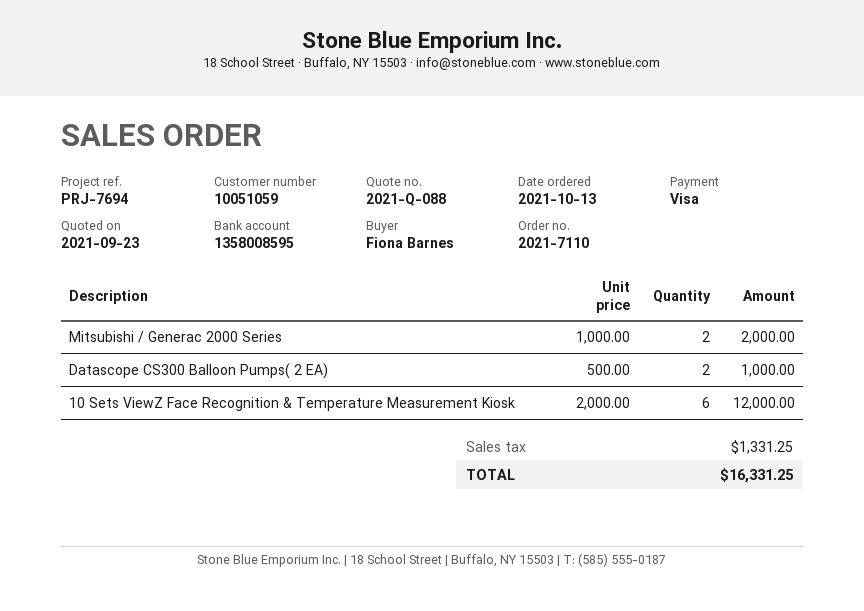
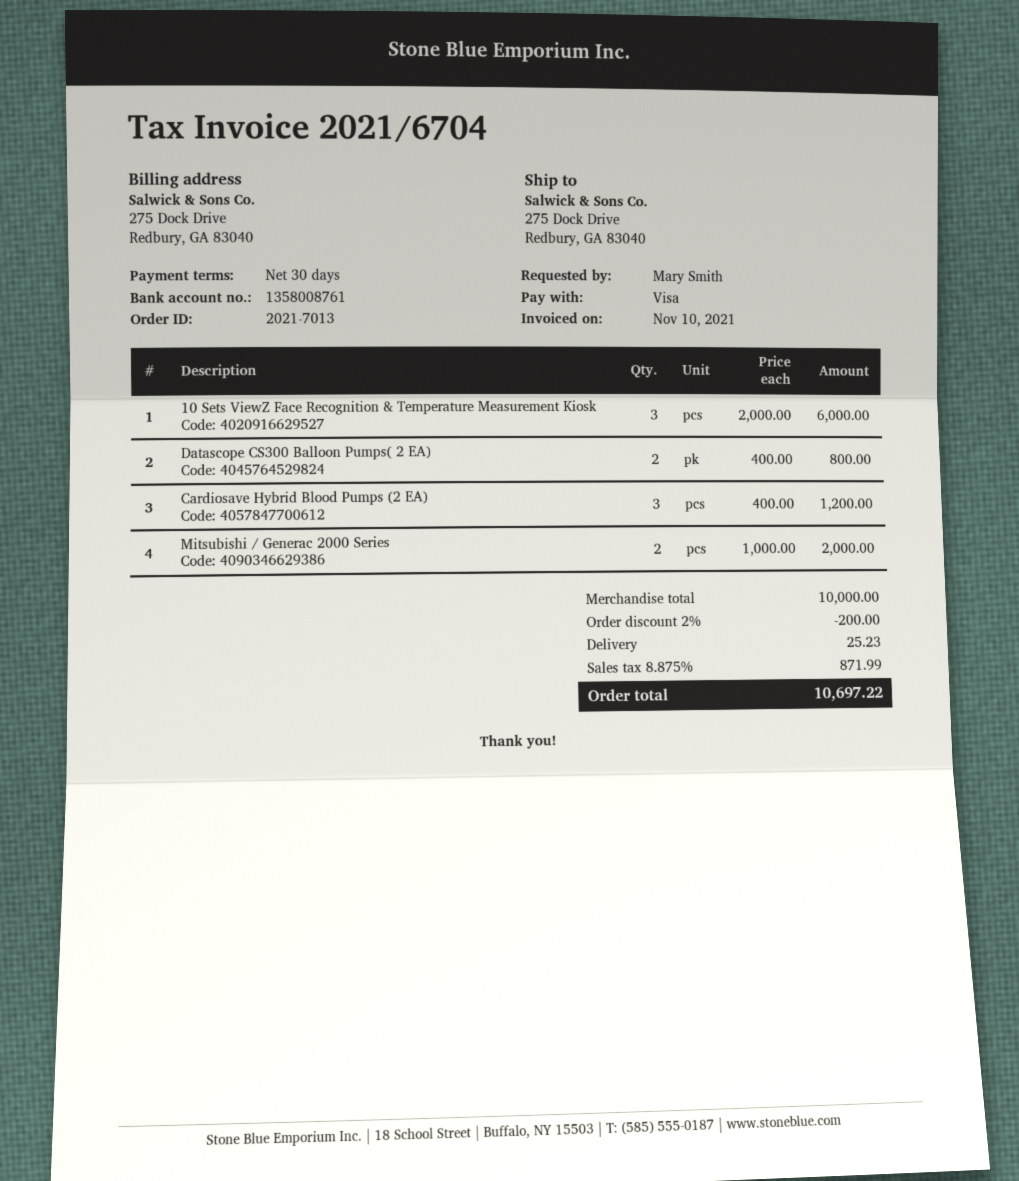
order number: 2021-7110 -> 2021-7013
ordered by: Fiona Barnes -> Mary Smith
bank account: 1358008595 -> 1358008761
Datascope CS300 Balloon Pumps( 2 EA): 2 x 500.00 = 1000.00 -> 2 x 400.00 = 800.00
10 Sets ViewZ Face Recognition & Temperature Measurement Kiosk: 6 x 2000.00 = 12000.00 -> 3 x 2000.00 = 6000.00
Cardiosave Hybrid Blood Pumps (2 EA): none -> 3 x 400.00 = 1200.00
discount: none -> 2% = 200.00
shipping: none -> 25.23
tax: 1331.25 -> 871.99
total: 16331.25 -> 10697.22

